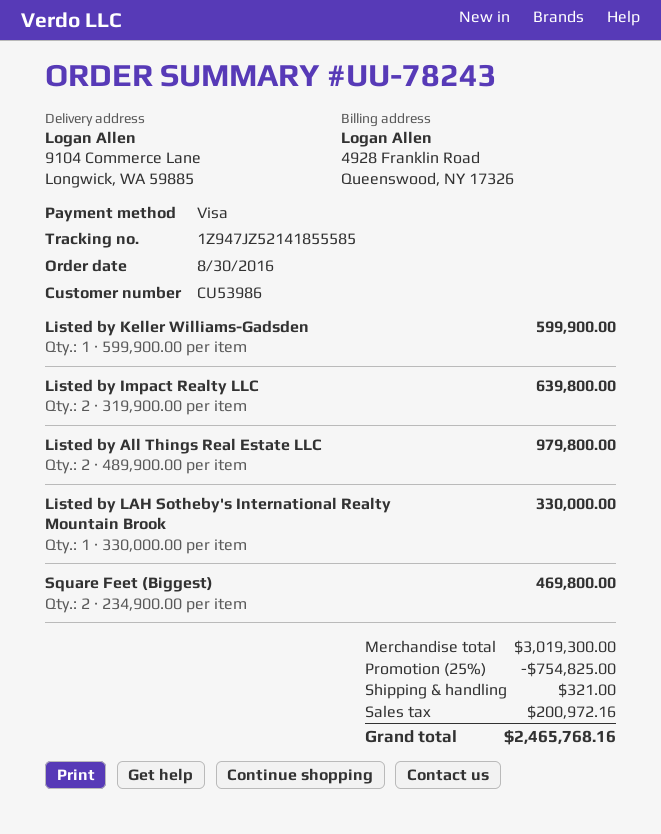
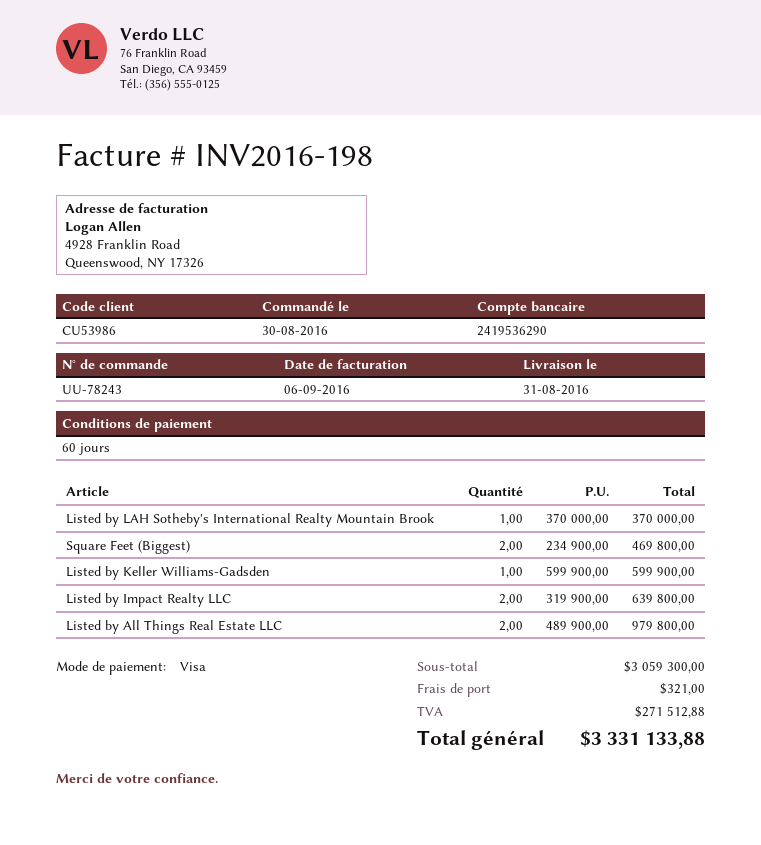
Listed by LAH Sotheby's International Realty Mountain Brook: 1 x 330000.00 = 330000.00 -> 1 x 370000.00 = 370000.00
subtotal: 3019300.00 -> 3059300.00
discount: 25% = 754825.00 -> none
tax: 200972.16 -> 271512.88
total: 2465768.16 -> 3331133.88

